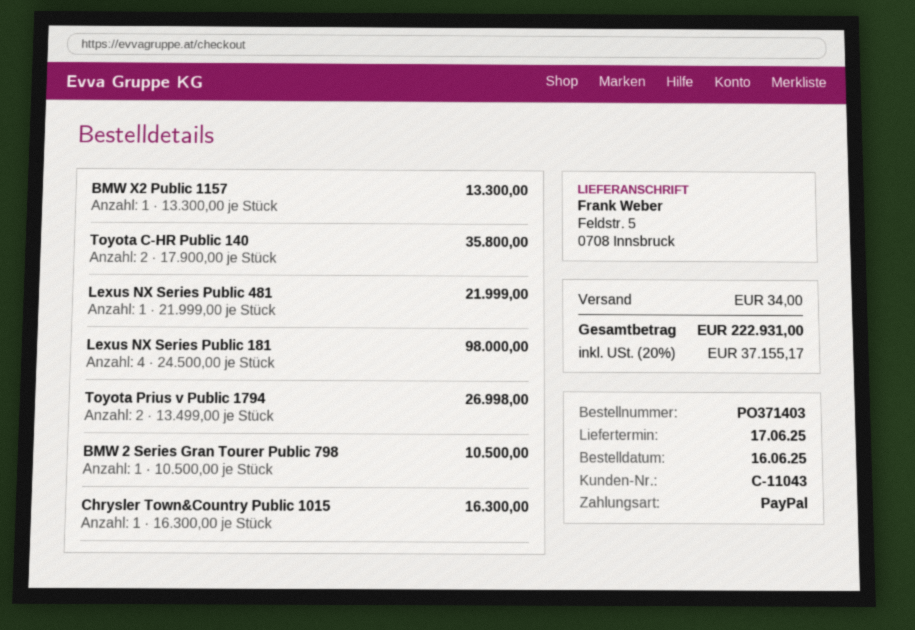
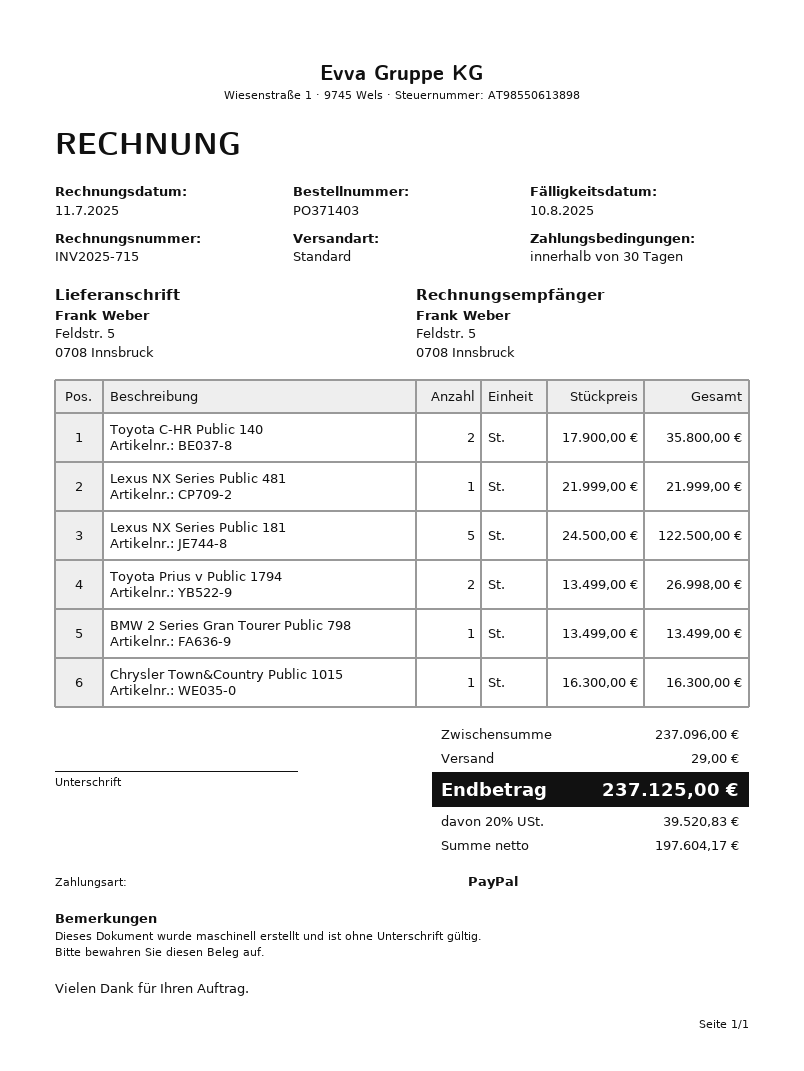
BMW X2 Public 1157: 1 x 13300.00 = 13300.00 -> none
Lexus NX Series Public 181: 4 x 24500.00 = 98000.00 -> 5 x 24500.00 = 122500.00
BMW 2 Series Gran Tourer Public 798: 1 x 10500.00 = 10500.00 -> 1 x 13499.00 = 13499.00
shipping: 34.00 -> 29.00
tax: 20% = 37155.17 -> 20% = 39520.83
total: 222931.00 -> 237125.00

